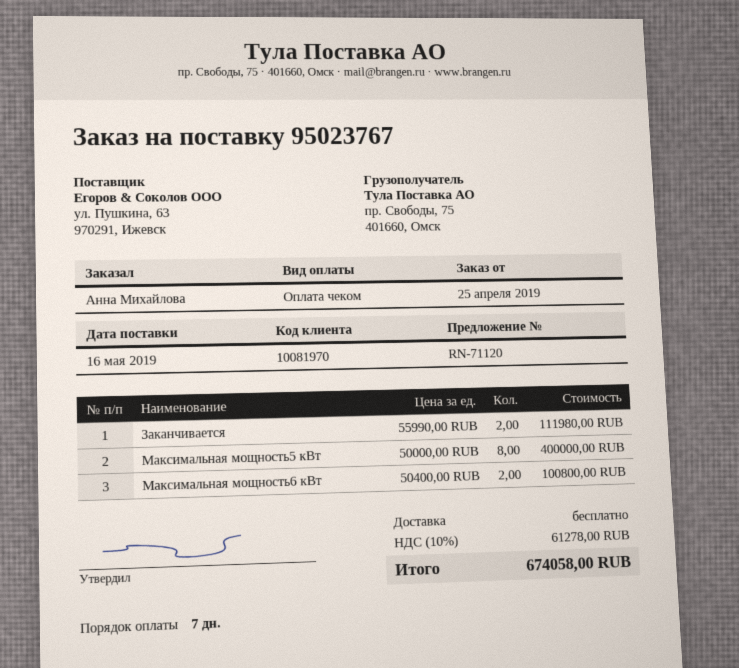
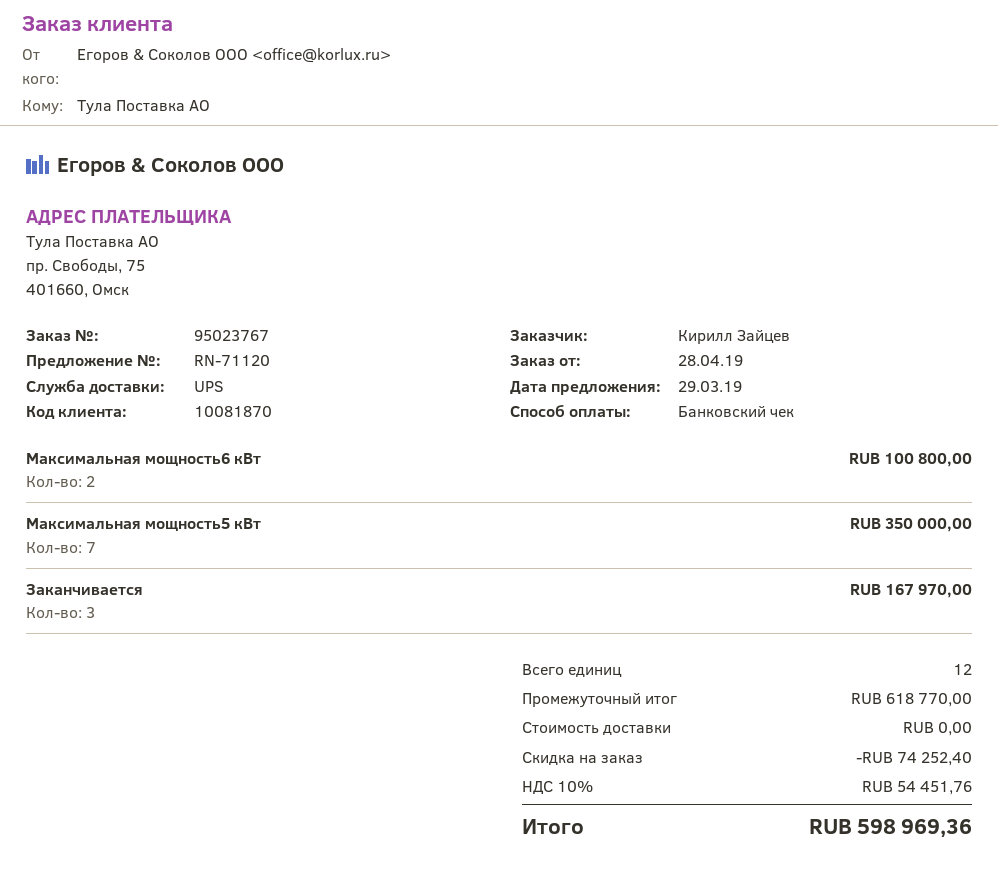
order date: 2019-04-25 -> 2019-04-28
customer number: 10081970 -> 10081870
ordered by: Анна Михайлова -> Кирилл Зайцев
Заканчивается: 2 for 111980.00 -> 3 for 167970.00
Максимальная мощность5 кВт: 8 for 400000.00 -> 7 for 350000.00
discount: none -> 74252.40
tax: 10% = 61278.00 -> 10% = 54451.76
total: 674058.00 -> 598969.36

